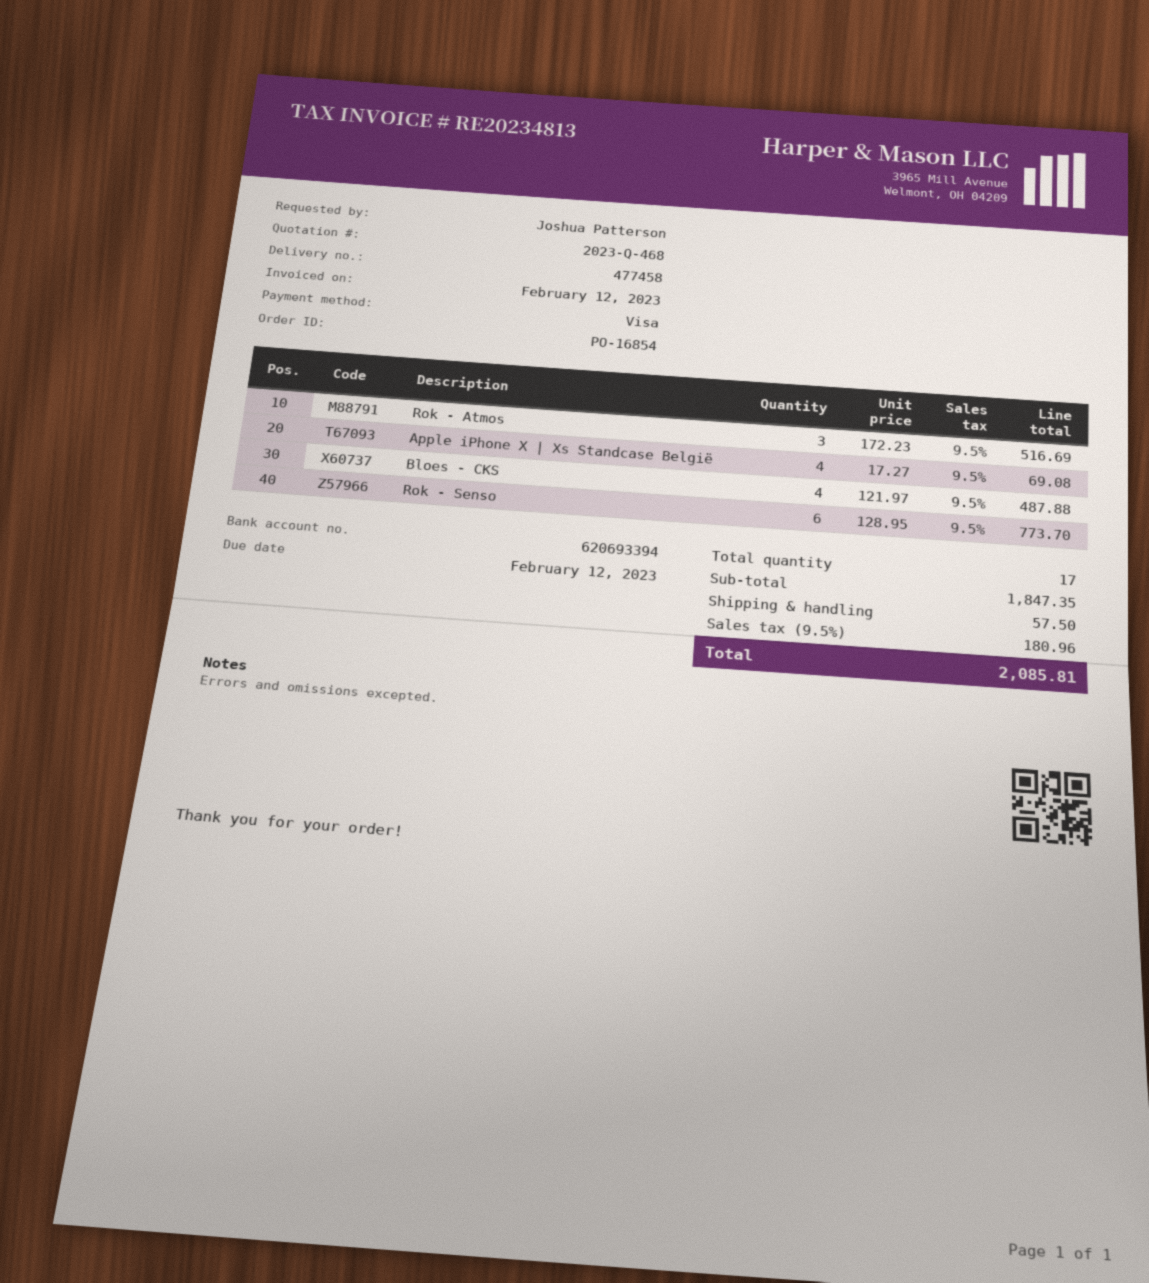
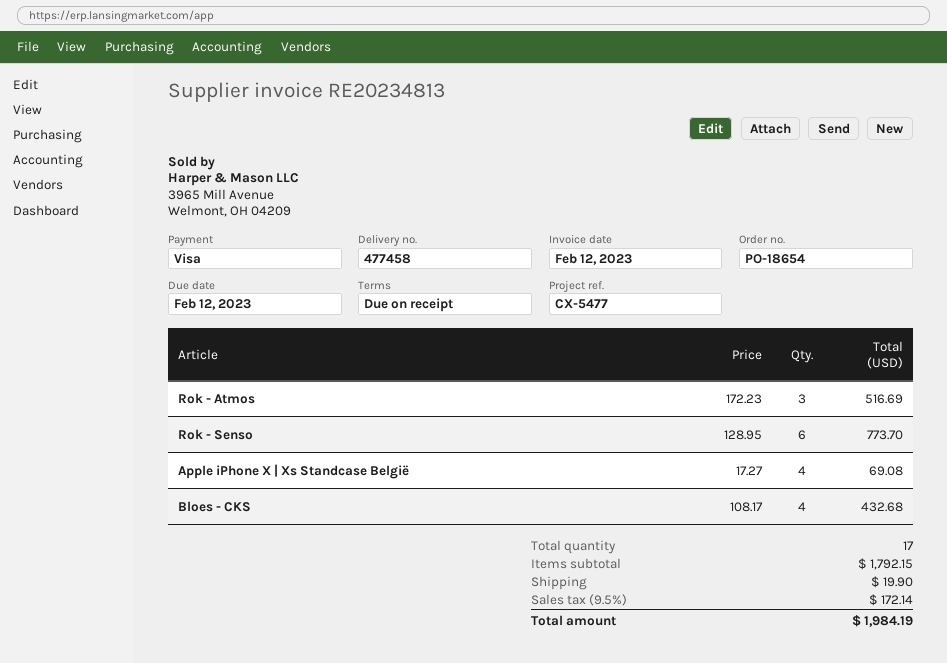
order number: PO-16854 -> PO-18654
Bloes - CKS: 4 x 121.97 = 487.88 -> 4 x 108.17 = 432.68
subtotal: 1847.35 -> 1792.15
shipping: 57.50 -> 19.90
tax: 9.5% = 180.96 -> 9.5% = 172.14
total: 2085.81 -> 1984.19

